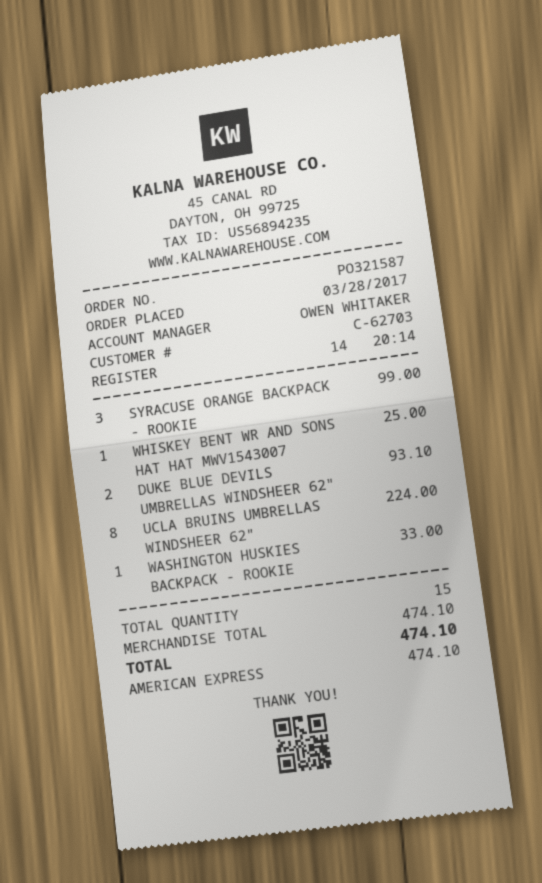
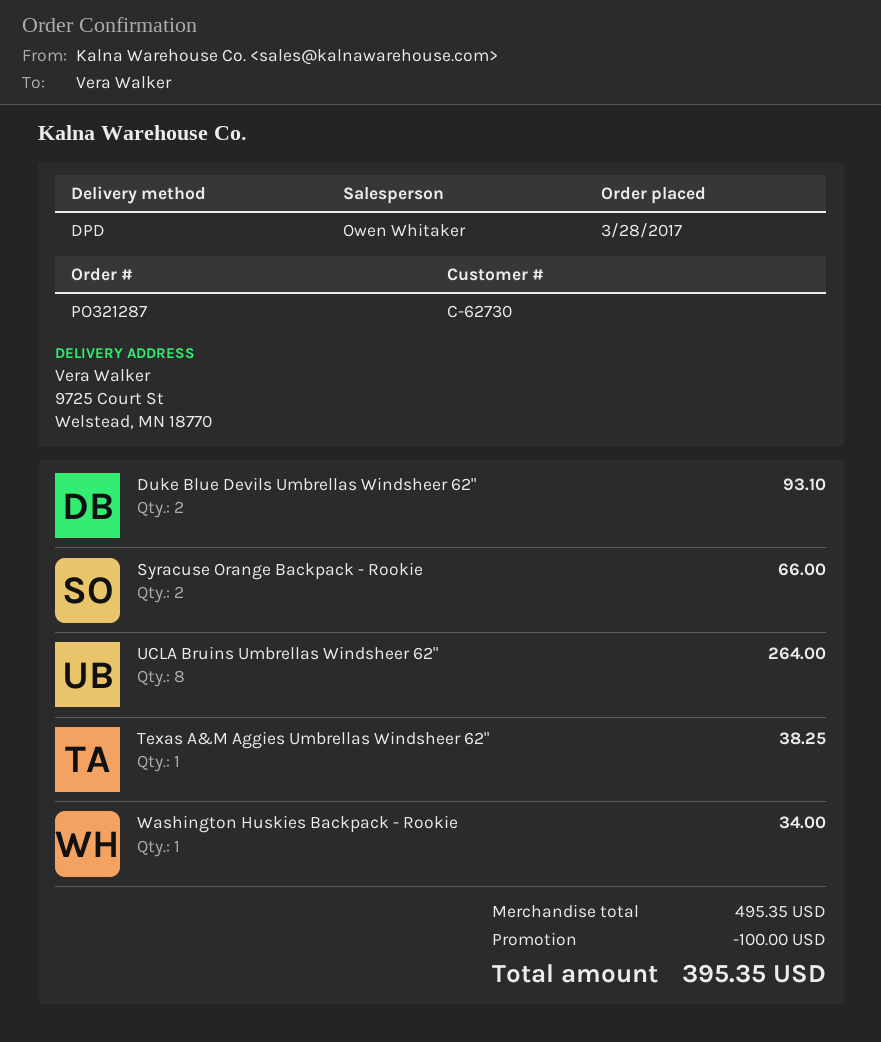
order number: PO321587 -> PO321287
customer number: C-62703 -> C-62730
SYRACUSE ORANGE BACKPACK - ROOKIE: 3 for 99.00 -> 2 for 66.00
WHISKEY BENT WR AND SONS HAT HAT MWV1543007: 1 for 25.00 -> none
UCLA BRUINS UMBRELLAS WINDSHEER 62": 8 for 224.00 -> 8 for 264.00
WASHINGTON HUSKIES BACKPACK - ROOKIE: 1 for 33.00 -> 1 for 34.00
Texas A&M Aggies Umbrellas Windsheer 62": none -> 1 for 38.25
subtotal: 474.10 -> 495.35
discount: none -> 100.00
total: 474.10 -> 395.35

